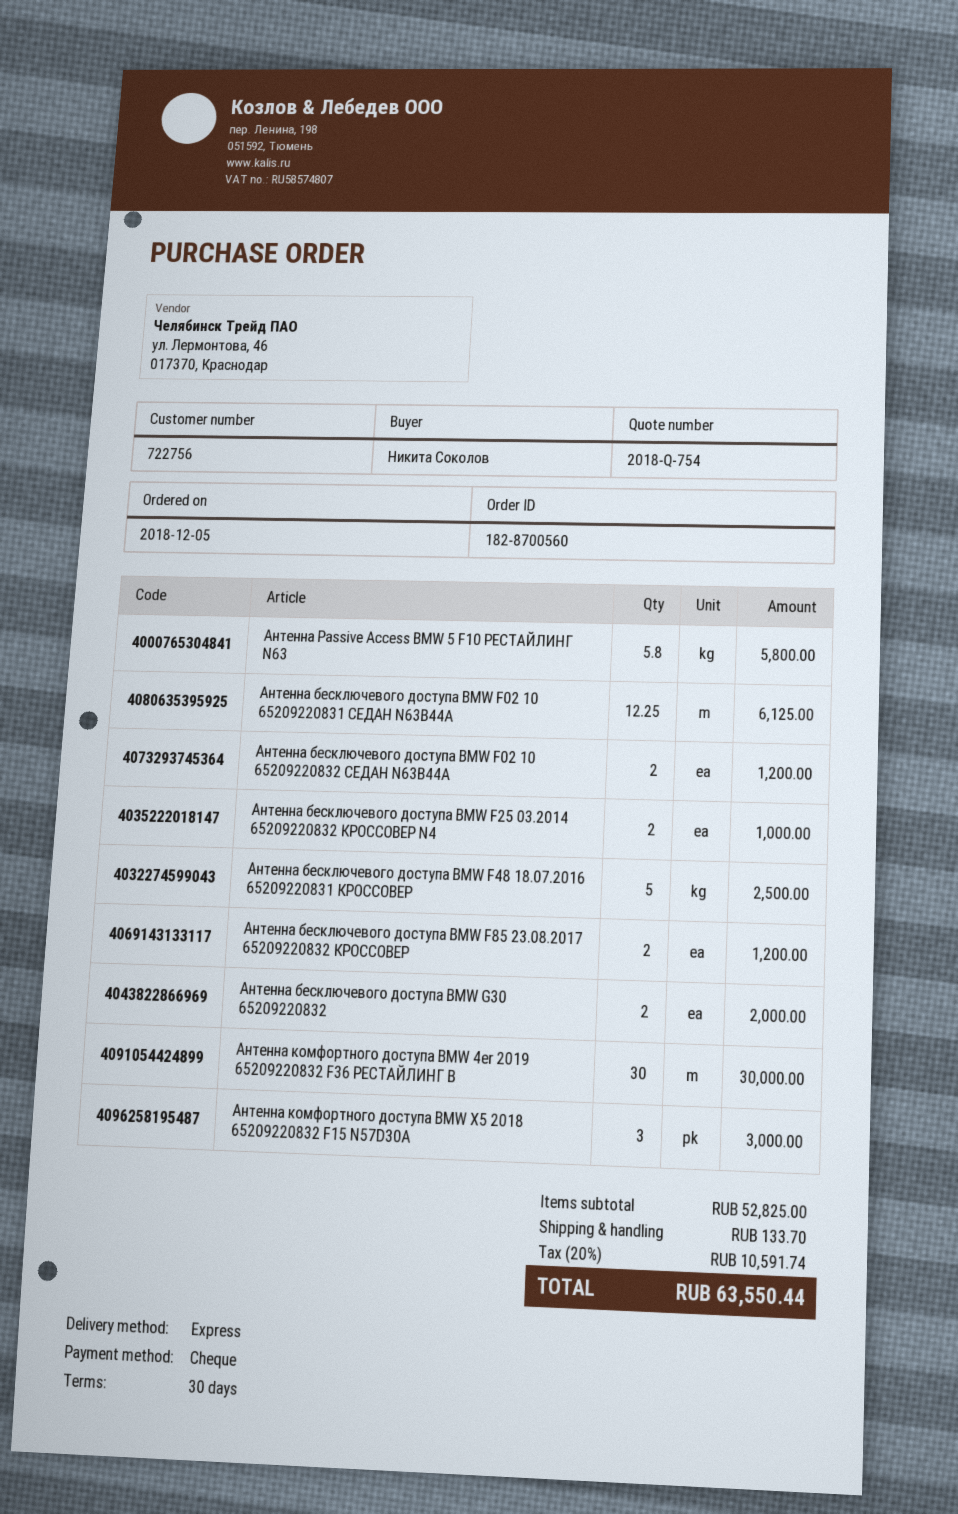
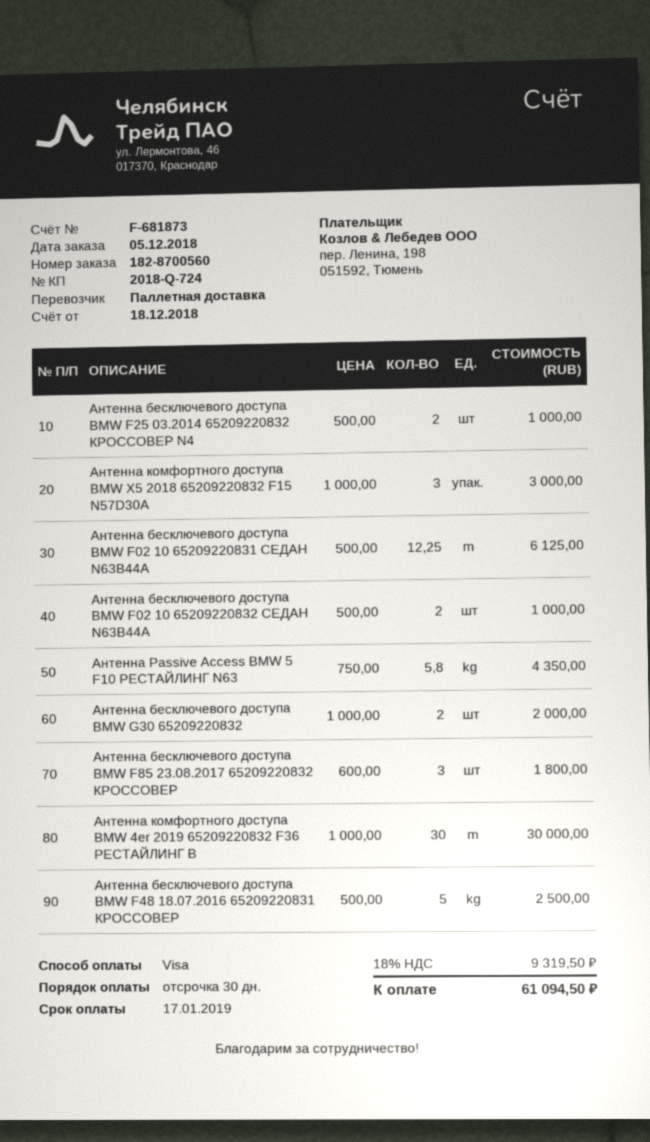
quote number: 2018-Q-754 -> 2018-Q-724
payment method: cheque -> Visa
shipping method: express -> pallet freight
Антенна Passive Access BMW 5 F10 РЕСТАЙЛИНГ N63: 5.8 for 5800.00 -> 5.8 for 4350.00
Антенна бесключевого доступа BMW F02 10 65209220832 СЕДАН N63B44A: 2 for 1200.00 -> 2 for 1000.00
Антенна бесключевого доступа BMW F85 23.08.2017 65209220832 КРОССОВЕР: 2 for 1200.00 -> 3 for 1800.00
shipping: 133.70 -> none
tax: 20% = 10591.74 -> 18% = 9319.50
total: 63550.44 -> 61094.50

